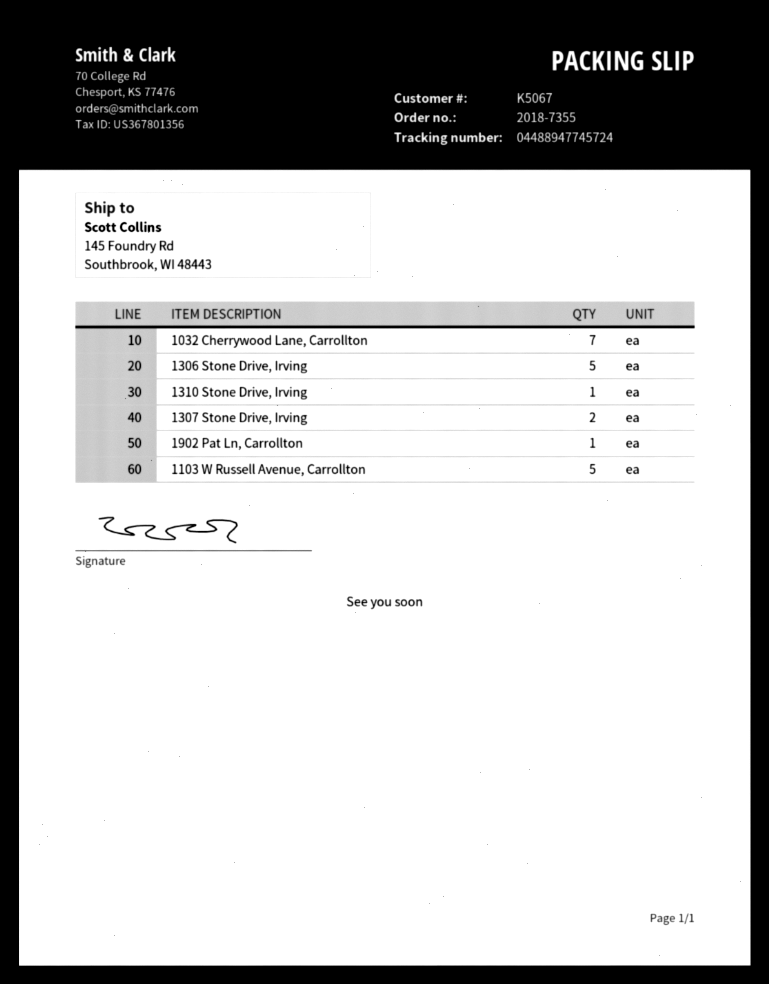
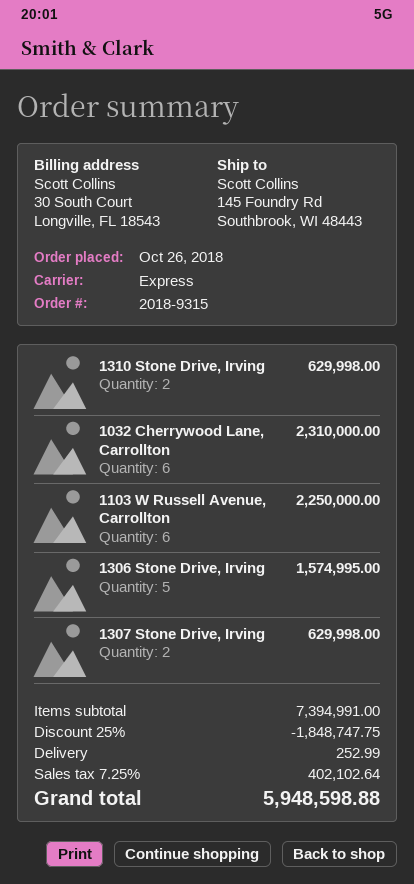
order number: 2018-7355 -> 2018-9315
1032 Cherrywood Lane, Carrollton: 7 -> 6
1310 Stone Drive, Irving: 1 -> 2
1902 Pat Ln, Carrollton: 1 -> none
1103 W Russell Avenue, Carrollton: 5 -> 6

